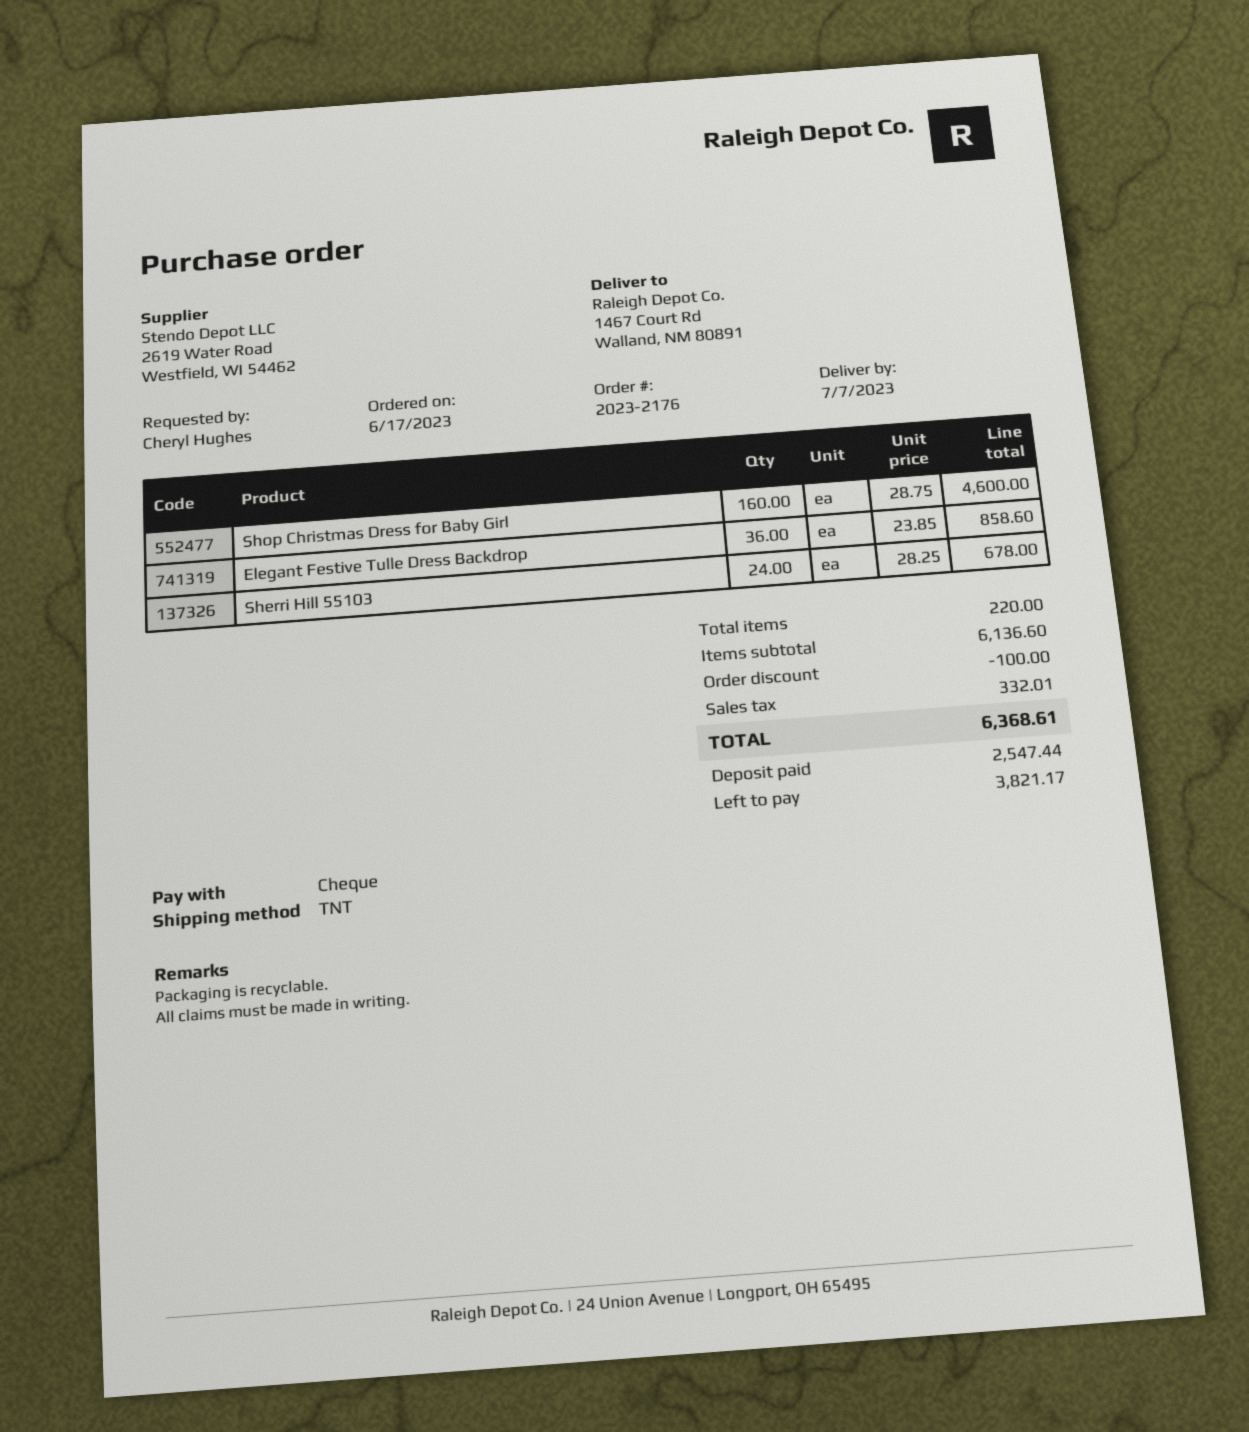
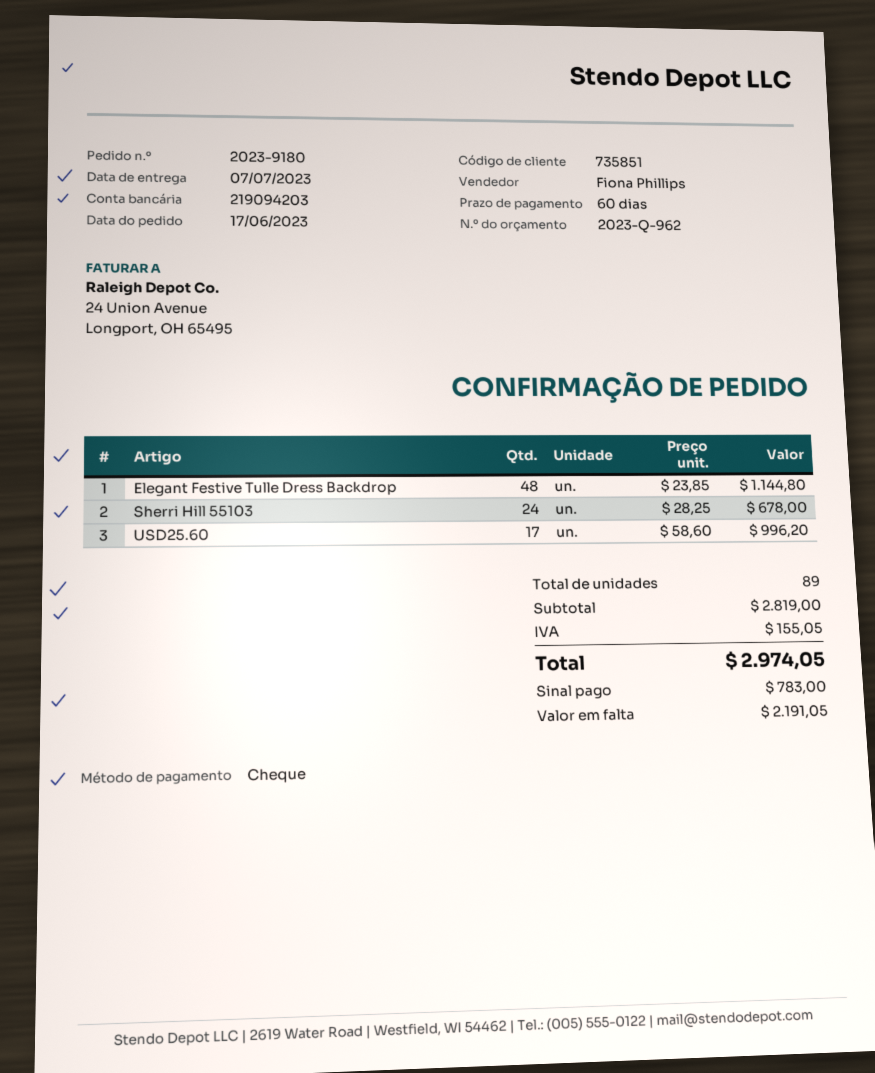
order number: 2023-2176 -> 2023-9180
Shop Christmas Dress for Baby Girl: 160 x 28.75 = 4600.00 -> none
Elegant Festive Tulle Dress Backdrop: 36 x 23.85 = 858.60 -> 48 x 23.85 = 1144.80
USD25.60: none -> 17 x 58.60 = 996.20
total quantity: 220 -> 89
subtotal: 6136.60 -> 2819.00
discount: 100.00 -> none
tax: 332.01 -> 155.05
total: 6368.61 -> 2974.05
deposit: 2547.44 -> 783.00
balance: 3821.17 -> 2191.05

